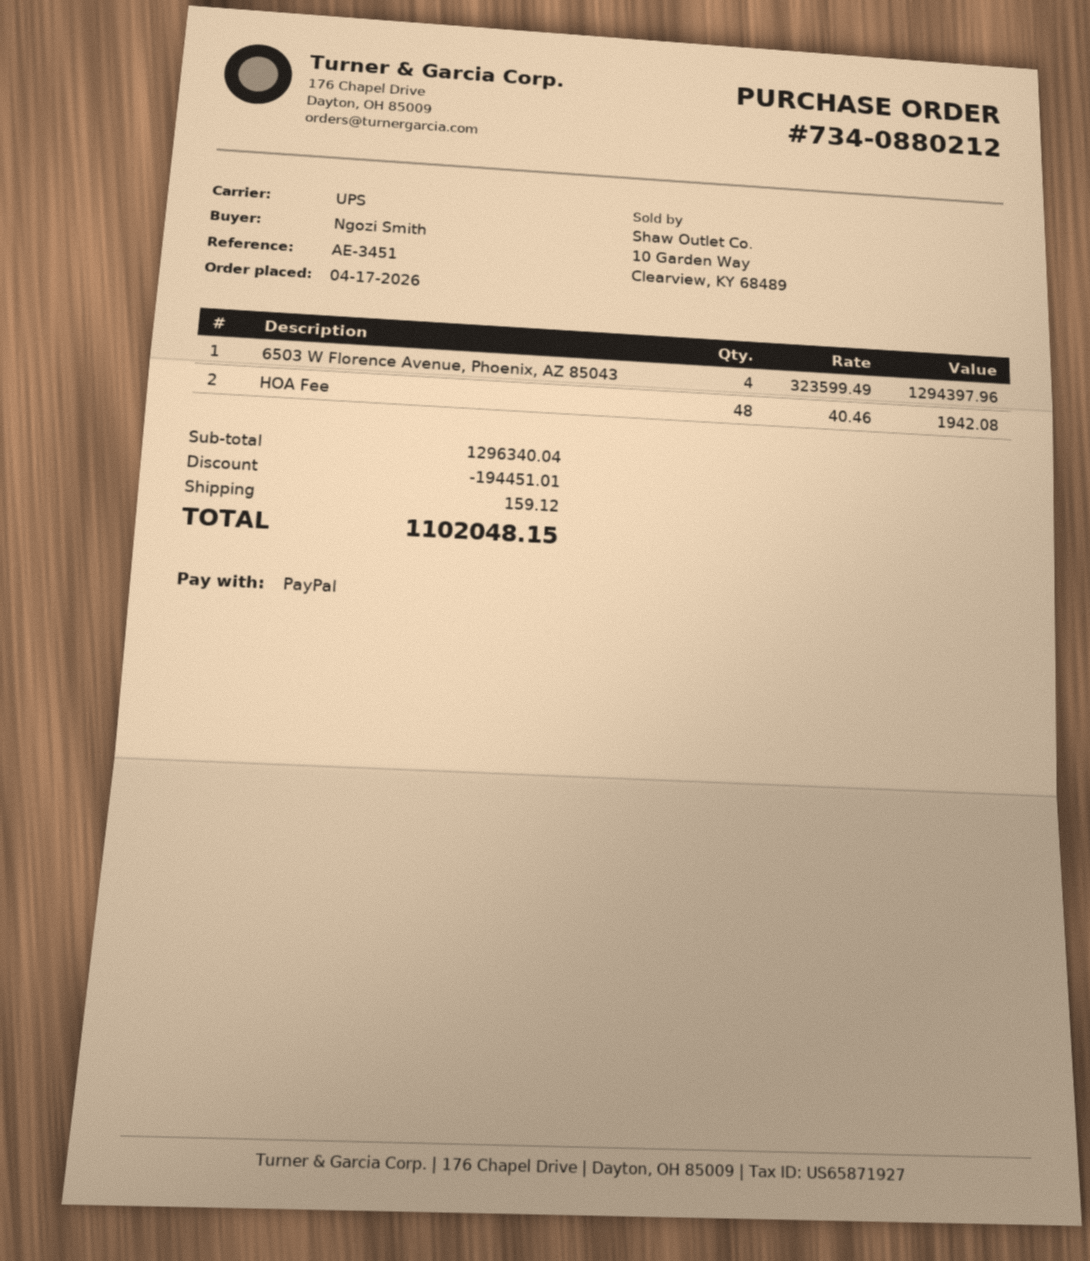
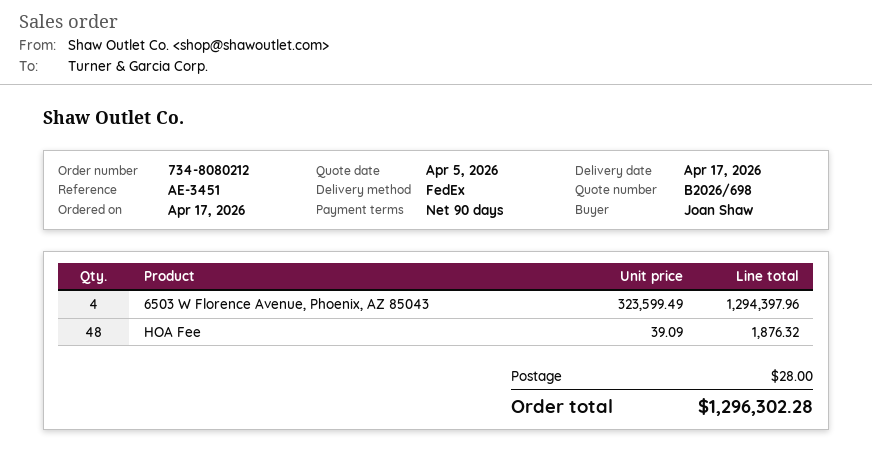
order number: 734-0880212 -> 734-8080212
ordered by: Ngozi Smith -> Joan Shaw
shipping method: UPS -> FedEx
HOA Fee: 48 x 40.46 = 1942.08 -> 48 x 39.09 = 1876.32
discount: 194451.01 -> none
shipping: 159.12 -> 28.00
total: 1102048.15 -> 1296302.28

